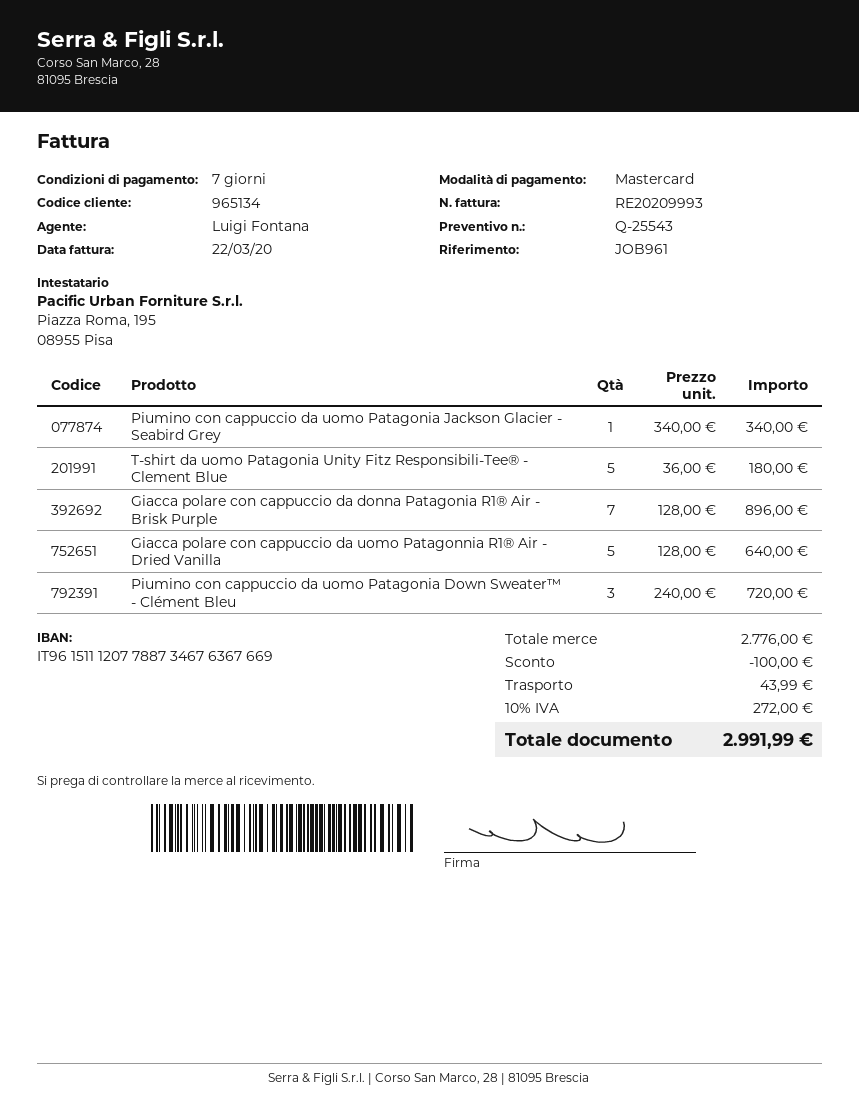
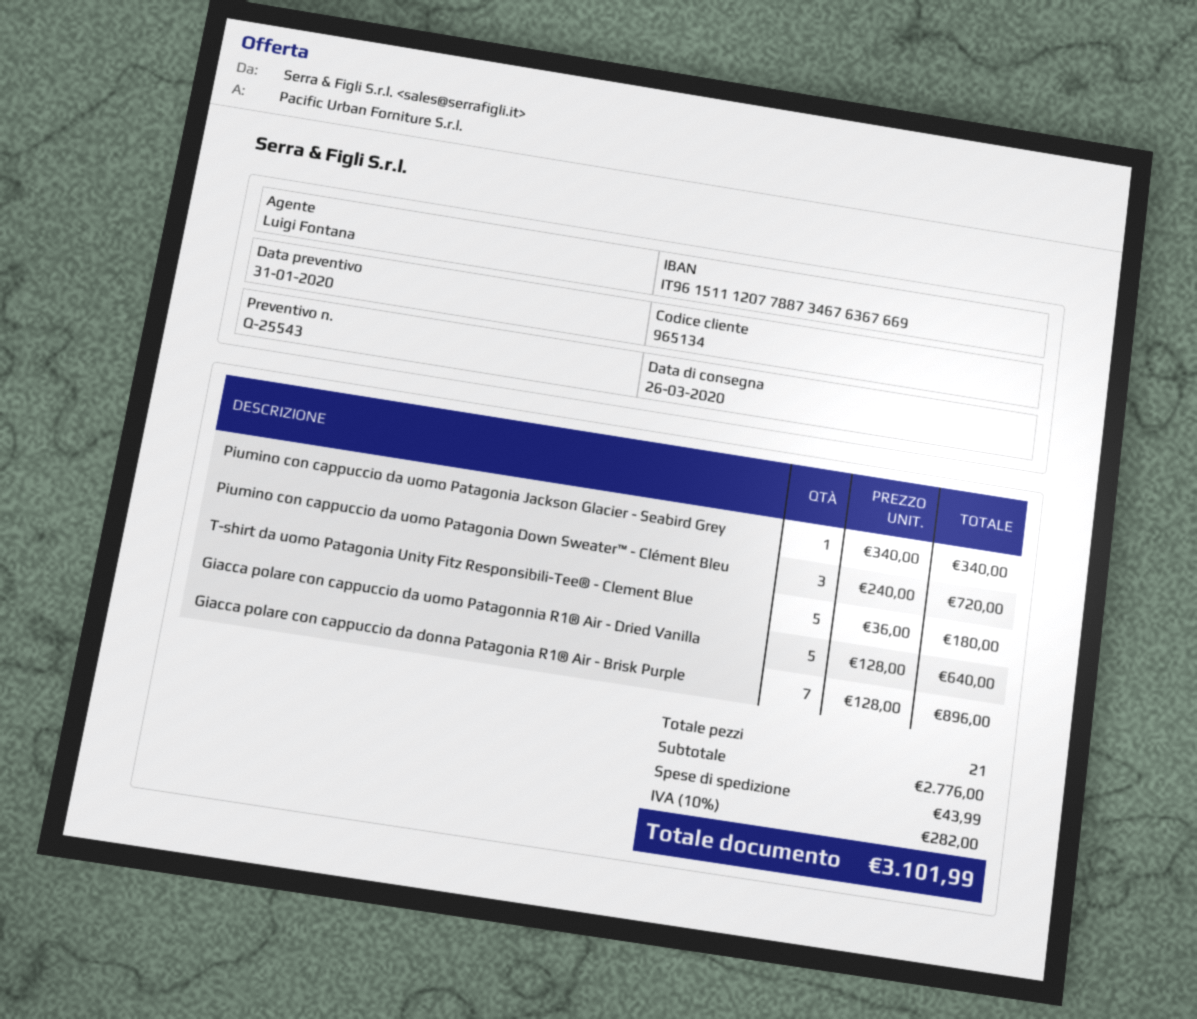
discount: 100.00 -> none
tax: 10% = 272.00 -> 10% = 282.00
total: 2991.99 -> 3101.99

